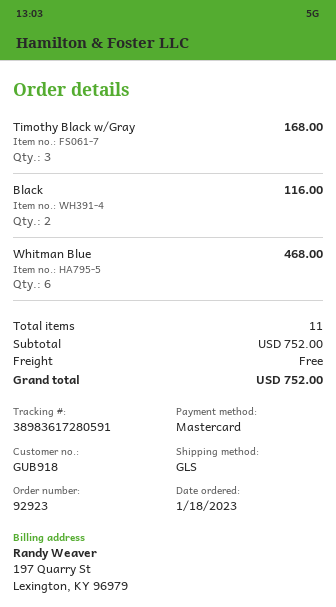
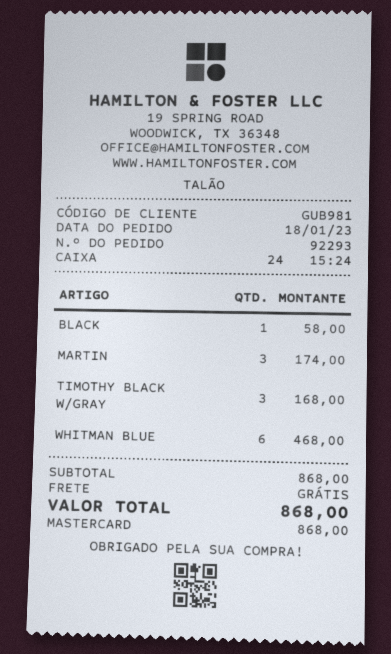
order number: 92923 -> 92293
customer number: GUB918 -> GUB981
Black: 2 for 116.00 -> 1 for 58.00
MARTIN: none -> 3 for 174.00
subtotal: 752.00 -> 868.00
total: 752.00 -> 868.00

